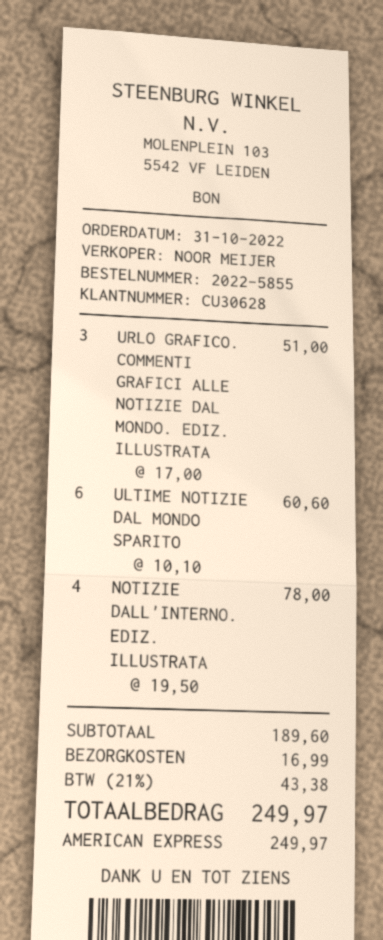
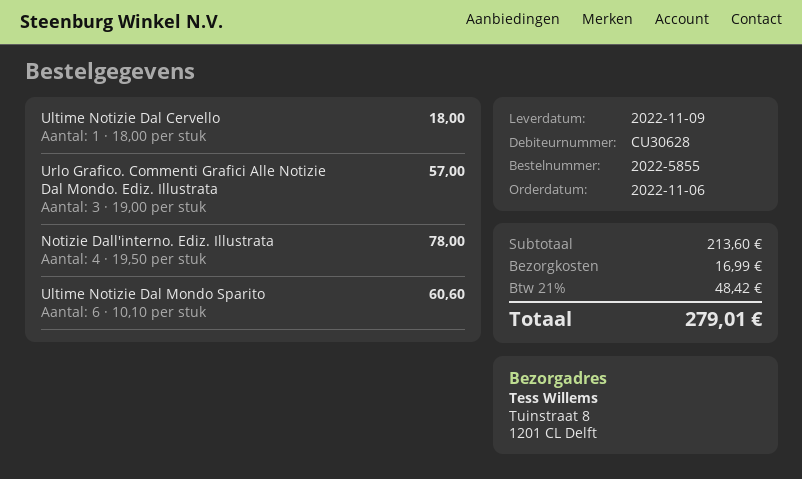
order date: 2022-10-31 -> 2022-11-06
URLO GRAFICO. COMMENTI GRAFICI ALLE NOTIZIE DAL MONDO. EDIZ. ILLUSTRATA: 3 x 17.00 = 51.00 -> 3 x 19.00 = 57.00
Ultime Notizie Dal Cervello: none -> 1 x 18.00 = 18.00
subtotal: 189.60 -> 213.60
tax: 21% = 43.38 -> 21% = 48.42
total: 249.97 -> 279.01

